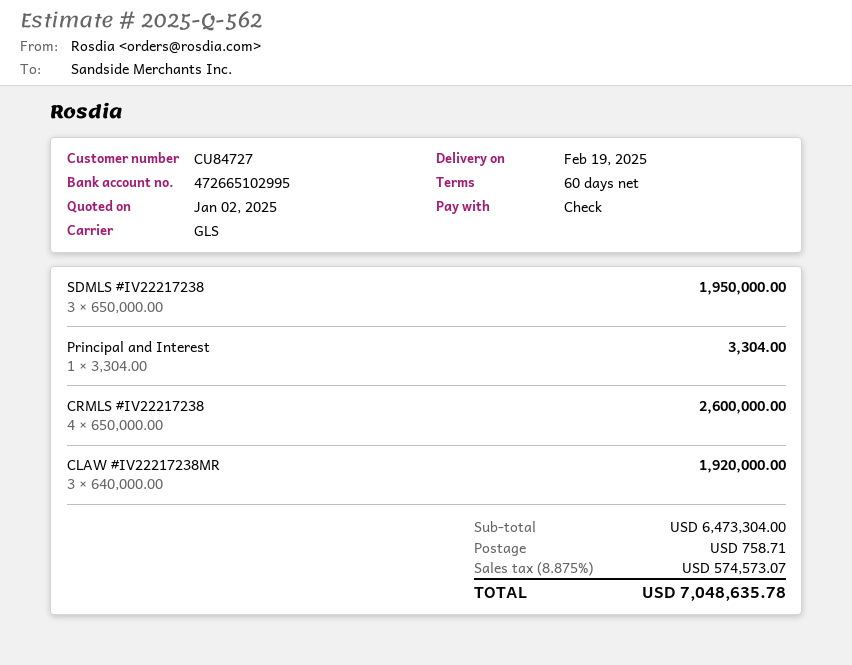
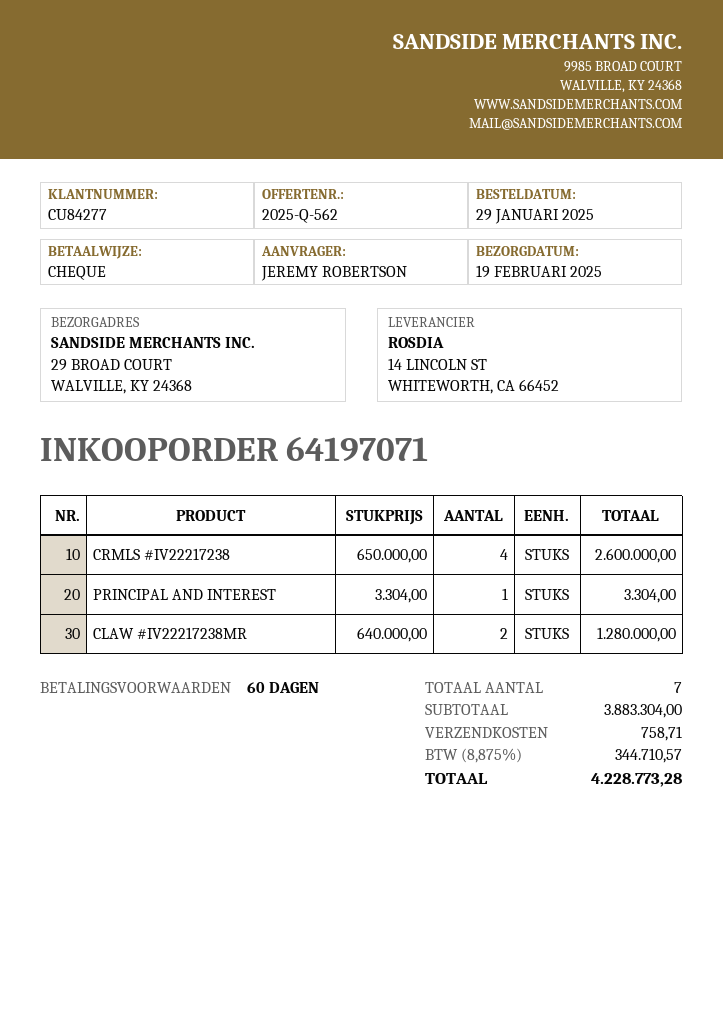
customer number: CU84727 -> CU84277
SDMLS #IV22217238: 3 x 650000.00 = 1950000.00 -> none
CLAW #IV22217238MR: 3 x 640000.00 = 1920000.00 -> 2 x 640000.00 = 1280000.00
subtotal: 6473304.00 -> 3883304.00
tax: 8.875% = 574573.07 -> 8.875% = 344710.57
total: 7048635.78 -> 4228773.28

